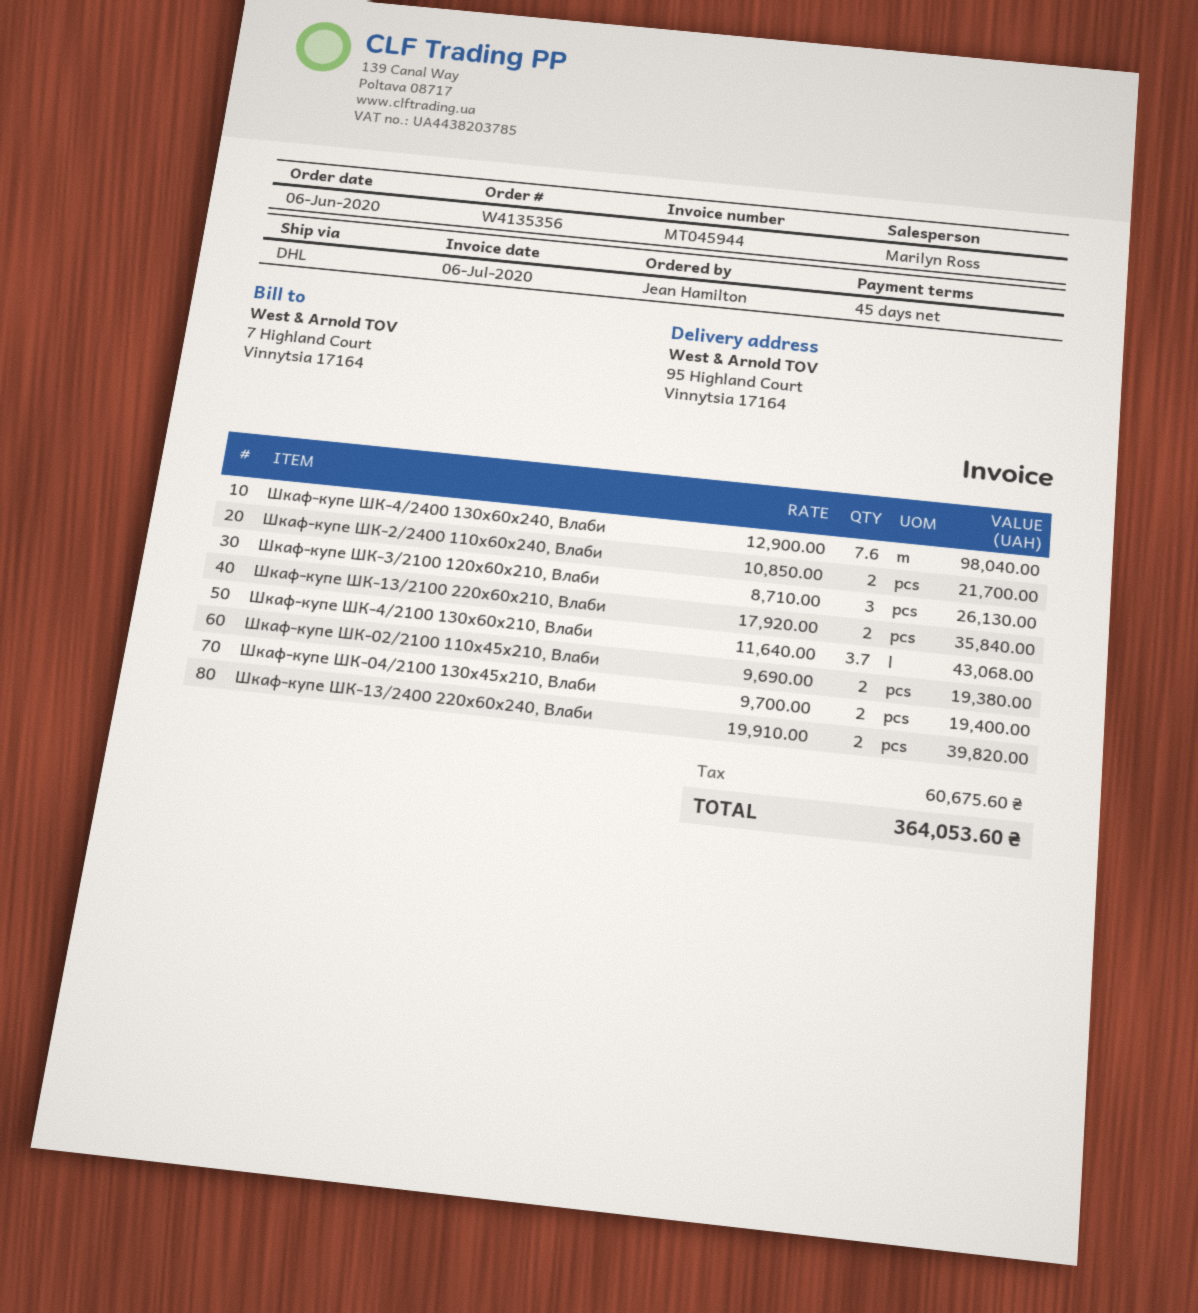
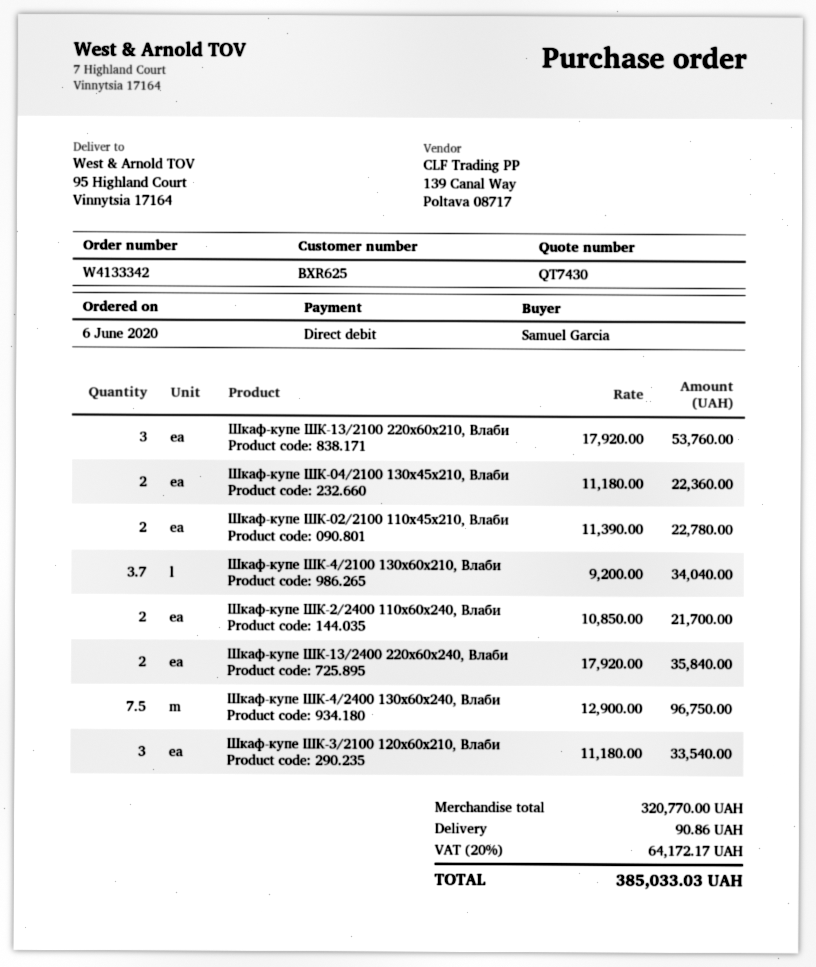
order number: W4135356 -> W4133342
ordered by: Jean Hamilton -> Samuel Garcia
Шкаф-купе ШК-4/2400 130х60х240, Влаби: 7.6 x 12900.00 = 98040.00 -> 7.5 x 12900.00 = 96750.00
Шкаф-купе ШК-3/2100 120х60х210, Влаби: 3 x 8710.00 = 26130.00 -> 3 x 11180.00 = 33540.00
Шкаф-купе ШК-13/2100 220х60х210, Влаби: 2 x 17920.00 = 35840.00 -> 3 x 17920.00 = 53760.00
Шкаф-купе ШК-4/2100 130х60х210, Влаби: 3.7 x 11640.00 = 43068.00 -> 3.7 x 9200.00 = 34040.00
Шкаф-купе ШК-02/2100 110х45х210, Влаби: 2 x 9690.00 = 19380.00 -> 2 x 11390.00 = 22780.00
Шкаф-купе ШК-04/2100 130х45х210, Влаби: 2 x 9700.00 = 19400.00 -> 2 x 11180.00 = 22360.00
Шкаф-купе ШК-13/2400 220х60х240, Влаби: 2 x 19910.00 = 39820.00 -> 2 x 17920.00 = 35840.00
shipping: none -> 90.86
tax: 60675.60 -> 64172.17
total: 364053.60 -> 385033.03

